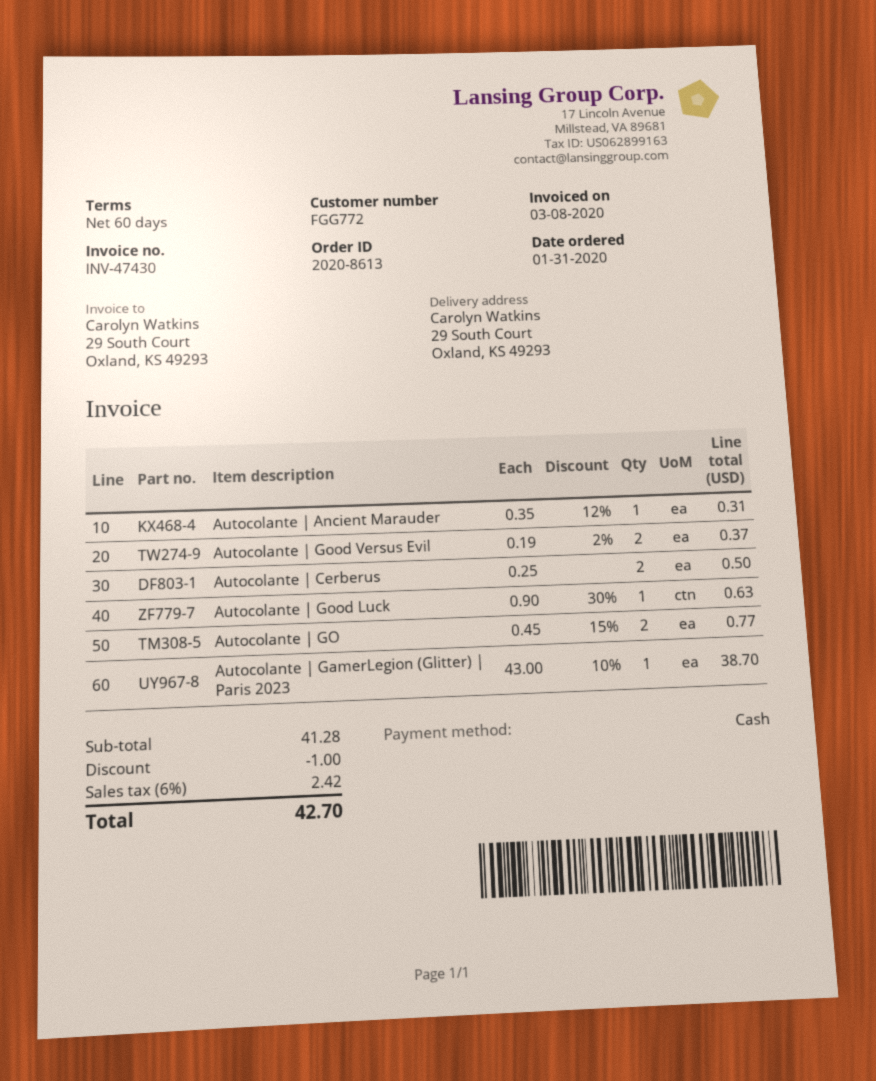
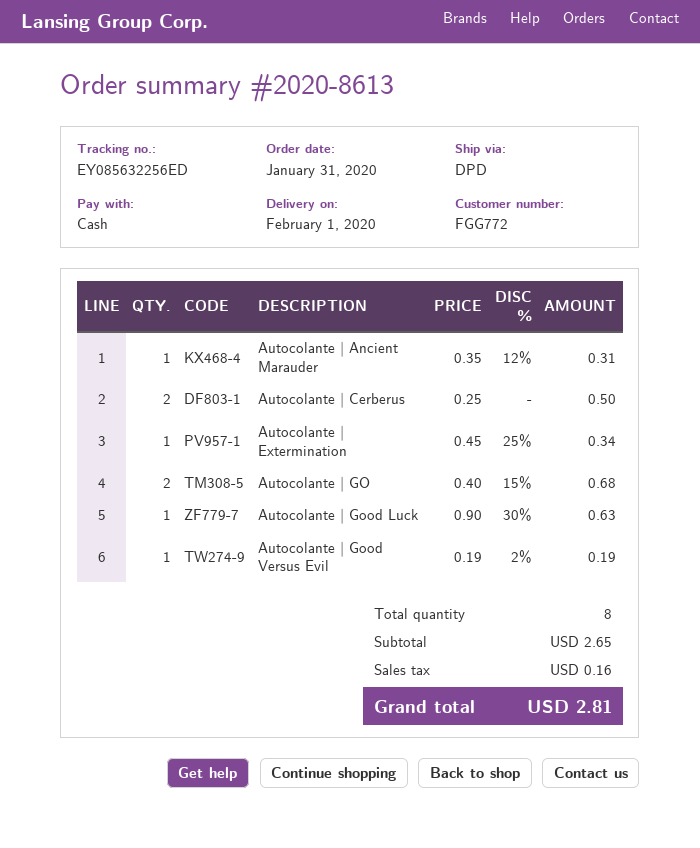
Autocolante | Good Versus Evil: 2 x 0.19 - 2% = 0.37 -> 1 x 0.19 - 2% = 0.19
Autocolante | GO: 2 x 0.45 - 15% = 0.77 -> 2 x 0.40 - 15% = 0.68
Autocolante | GamerLegion (Glitter) | Paris 2023: 1 x 43.00 - 10% = 38.70 -> none
Autocolante | Extermination: none -> 1 x 0.45 - 25% = 0.34
subtotal: 41.28 -> 2.65
discount: 1.00 -> none
tax: 2.42 -> 0.16
total: 42.70 -> 2.81

